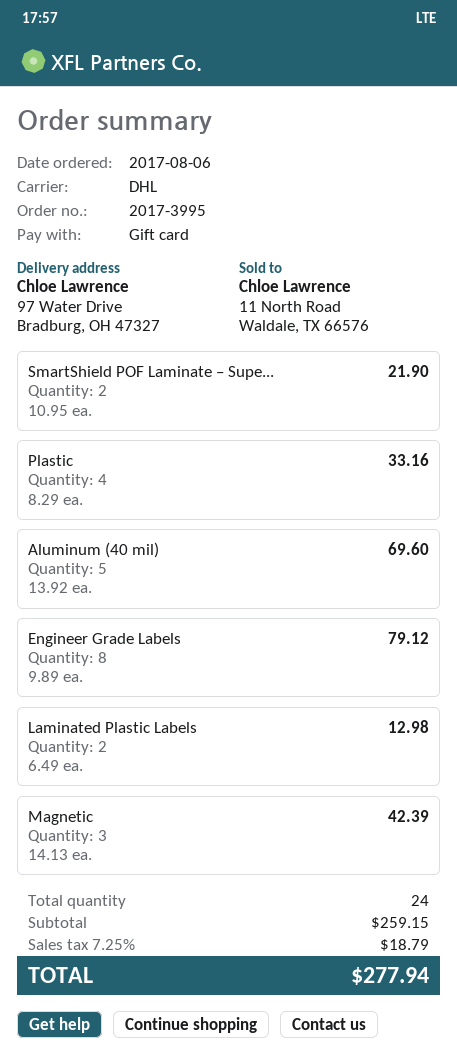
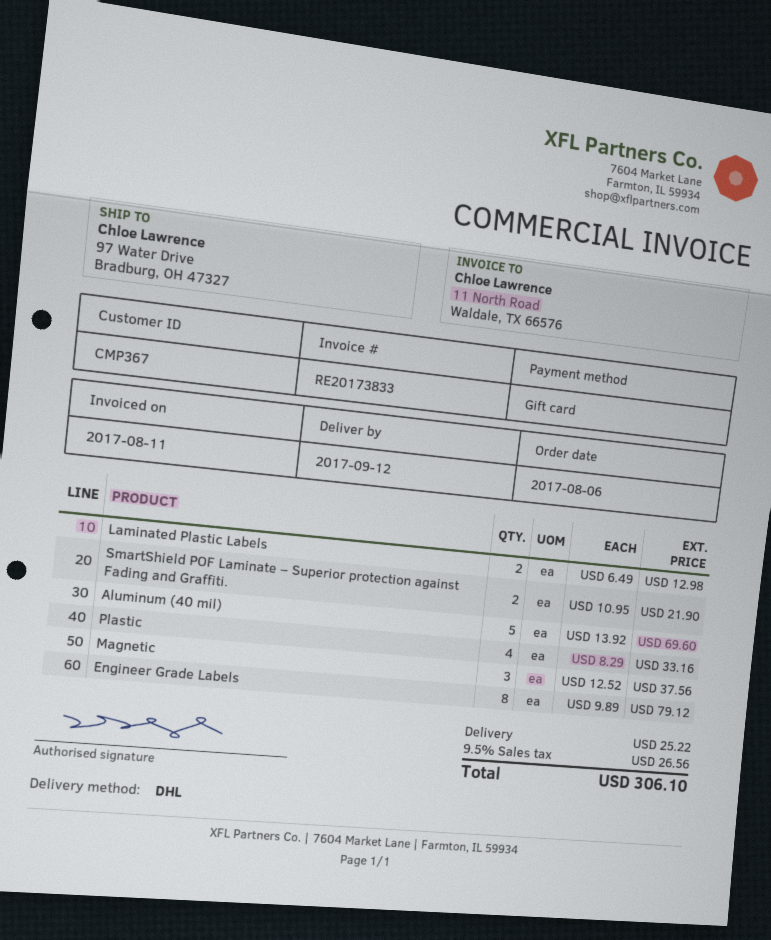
Magnetic: 3 x 14.13 = 42.39 -> 3 x 12.52 = 37.56
shipping: none -> 25.22
tax: 7.25% = 18.79 -> 9.5% = 26.56
total: 277.94 -> 306.10

